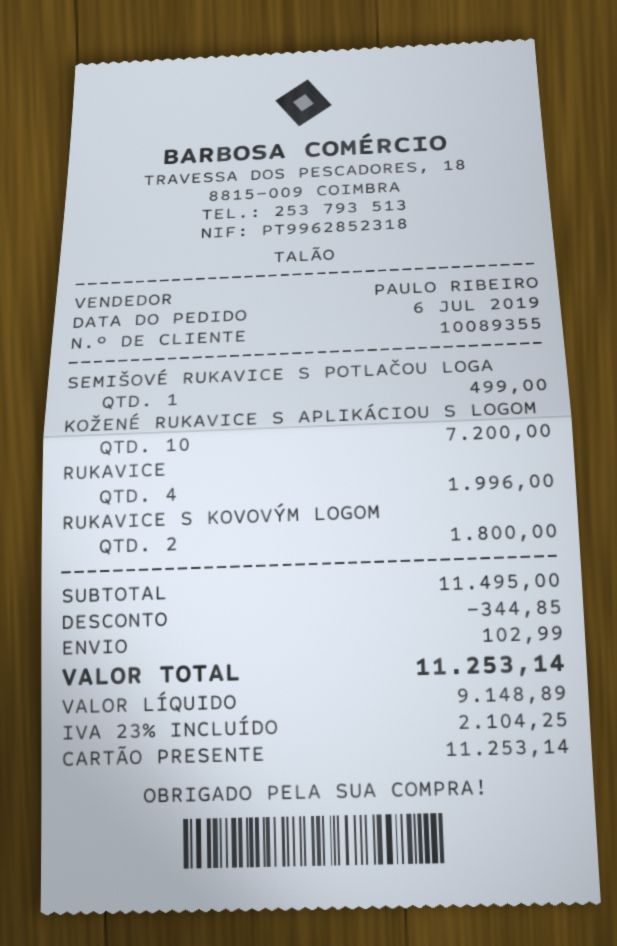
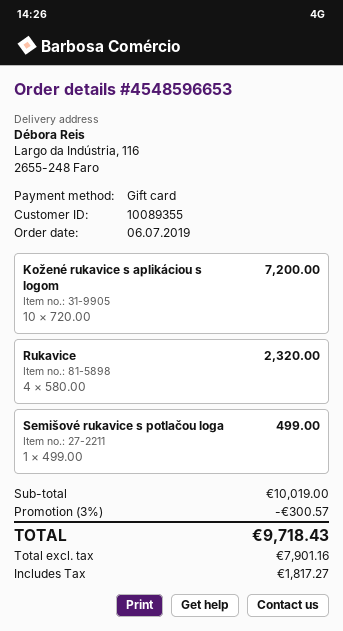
RUKAVICE: 4 for 1996.00 -> 4 for 2320.00
RUKAVICE S KOVOVÝM LOGOM: 2 for 1800.00 -> none
subtotal: 11495.00 -> 10019.00
discount: 344.85 -> 300.57
shipping: 102.99 -> none
net: 9148.89 -> 7901.16
tax: 2104.25 -> 1817.27
total: 11253.14 -> 9718.43

